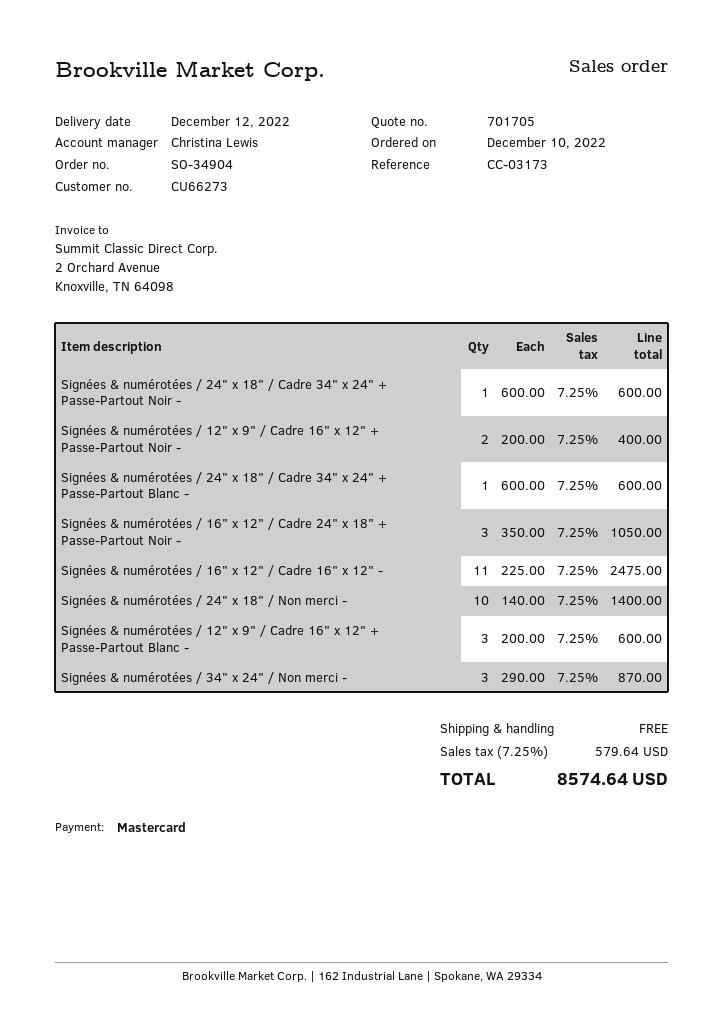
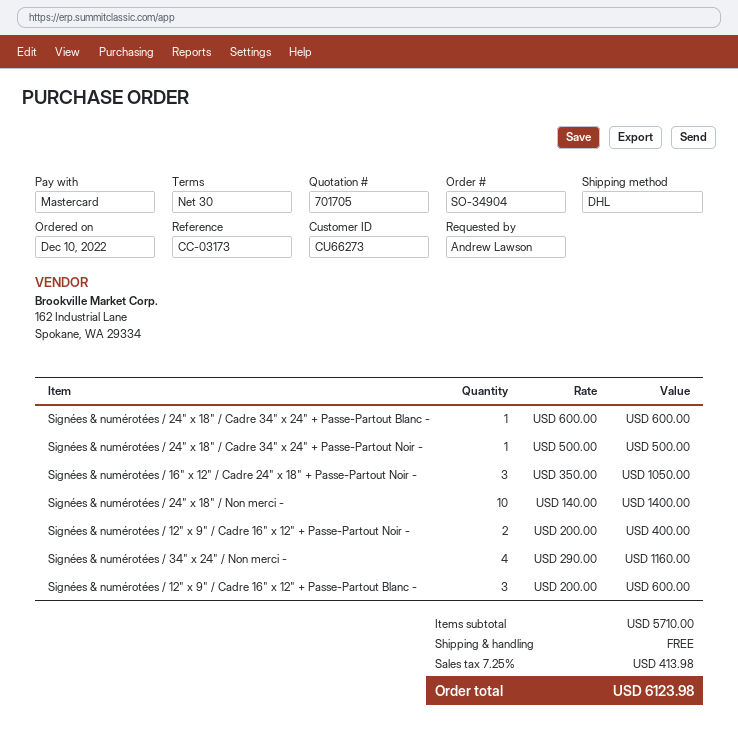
Signées & numérotées / 24" x 18" / Cadre 34" x 24" + Passe-Partout Noir -: 1 x 600.00 = 600.00 -> 1 x 500.00 = 500.00
Signées & numérotées / 16" x 12" / Cadre 16" x 12" -: 11 x 225.00 = 2475.00 -> none
Signées & numérotées / 34" x 24" / Non merci -: 3 x 290.00 = 870.00 -> 4 x 290.00 = 1160.00
tax: 7.25% = 579.64 -> 7.25% = 413.98
total: 8574.64 -> 6123.98

